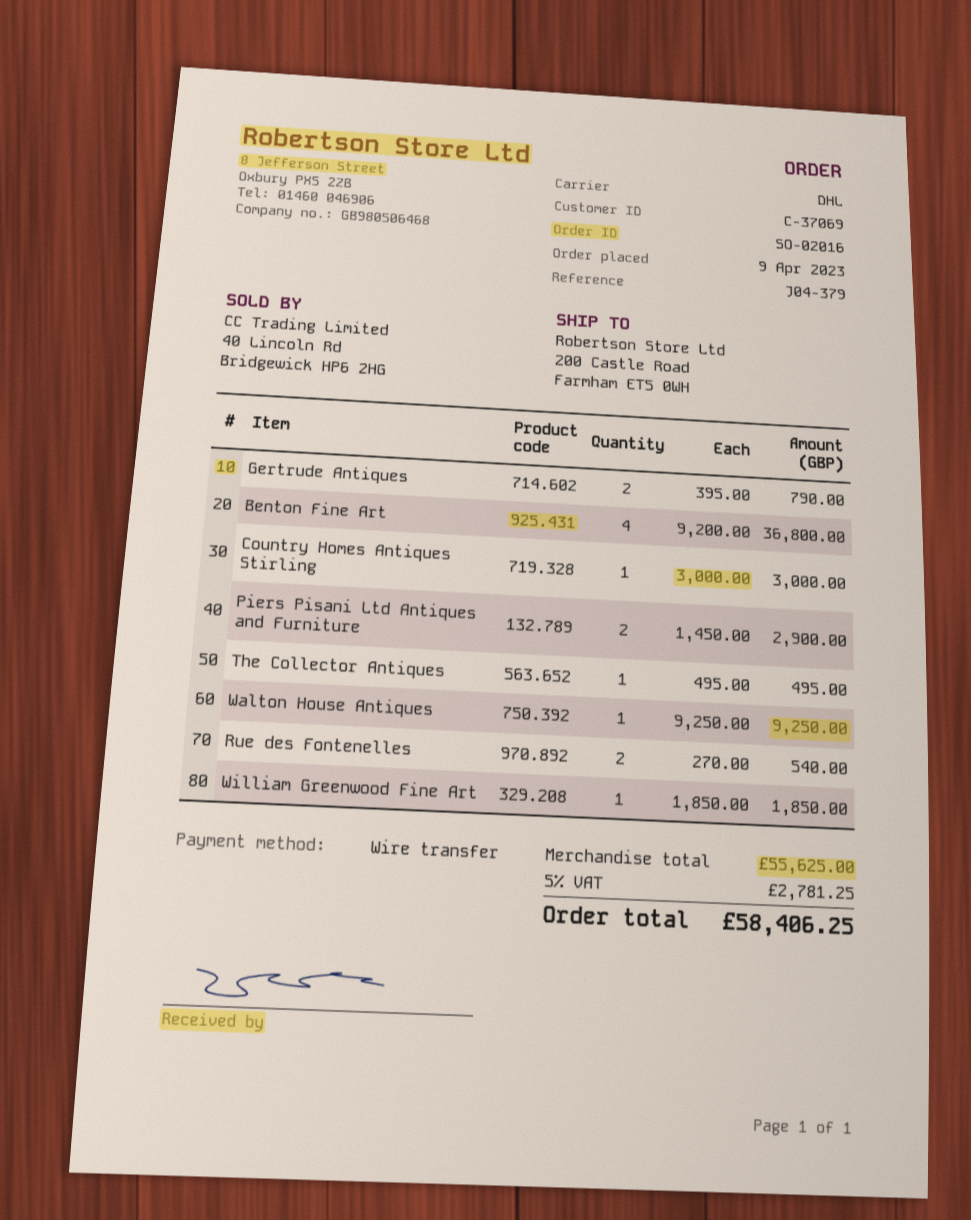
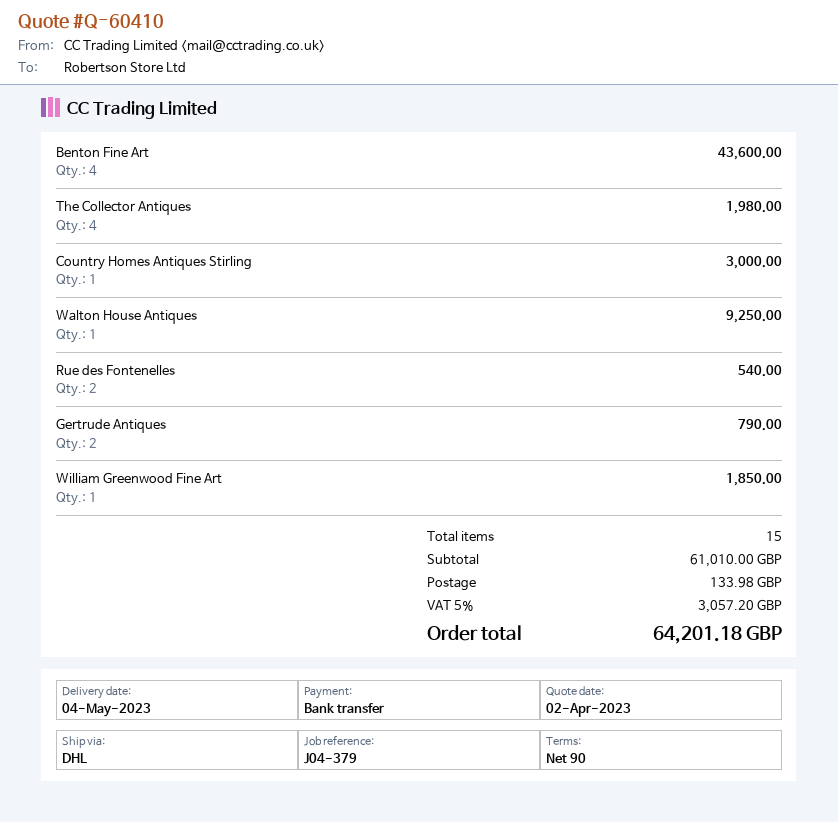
Benton Fine Art: 4 for 36800.00 -> 4 for 43600.00
Piers Pisani Ltd Antiques and Furniture: 2 for 2900.00 -> none
The Collector Antiques: 1 for 495.00 -> 4 for 1980.00
subtotal: 55625.00 -> 61010.00
shipping: none -> 133.98
tax: 5% = 2781.25 -> 5% = 3057.20
total: 58406.25 -> 64201.18

